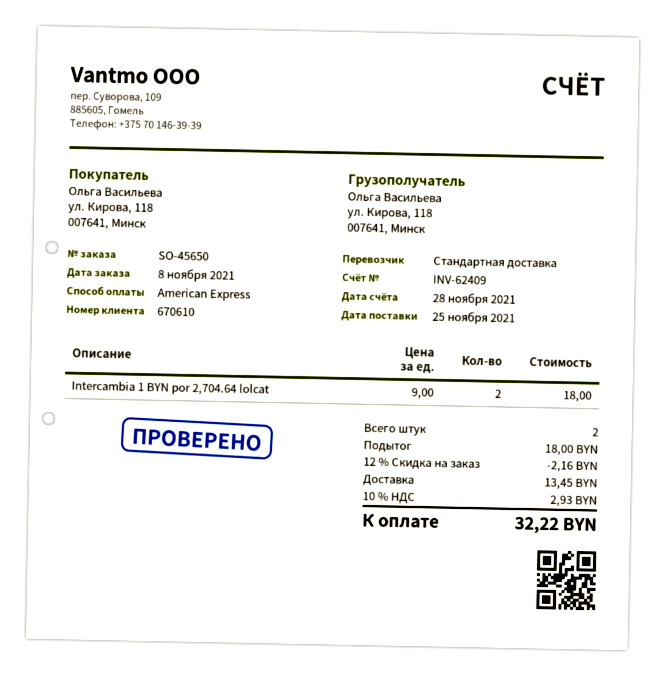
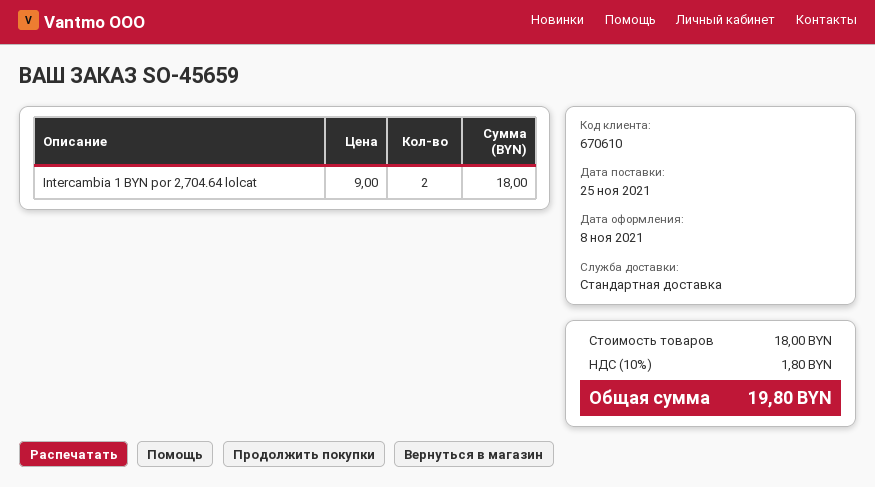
order number: SO-45650 -> SO-45659
discount: 12% = 2.16 -> none
shipping: 13.45 -> none
tax: 10% = 2.93 -> 10% = 1.80
total: 32.22 -> 19.80

